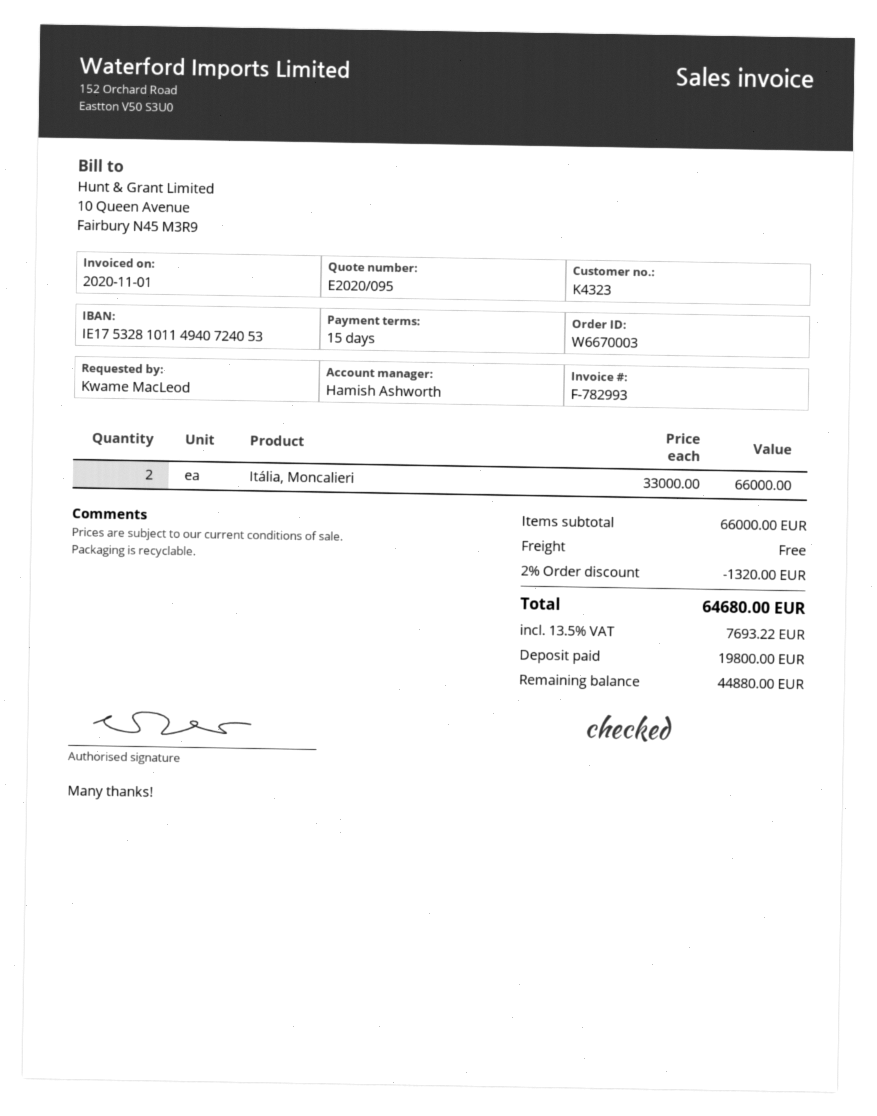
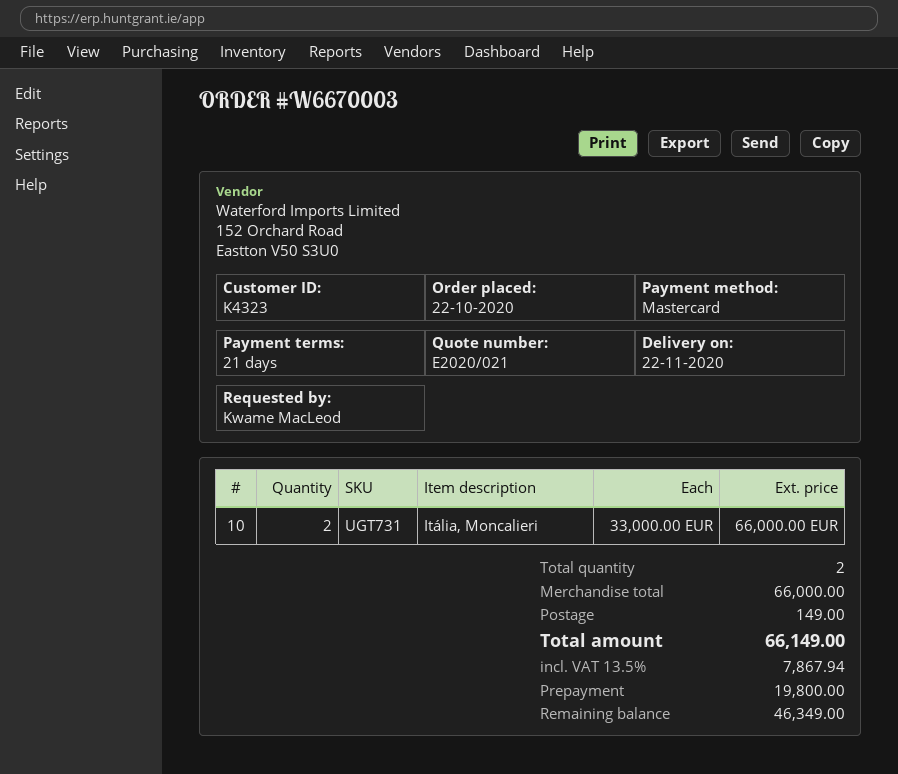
quote number: E2020/095 -> E2020/021
payment terms: 15 days -> 21 days
discount: 2% = 1320.00 -> none
shipping: 0.00 -> 149.00
tax: 13.5% = 7693.22 -> 13.5% = 7867.94
total: 64680.00 -> 66149.00
balance: 44880.00 -> 46349.00

